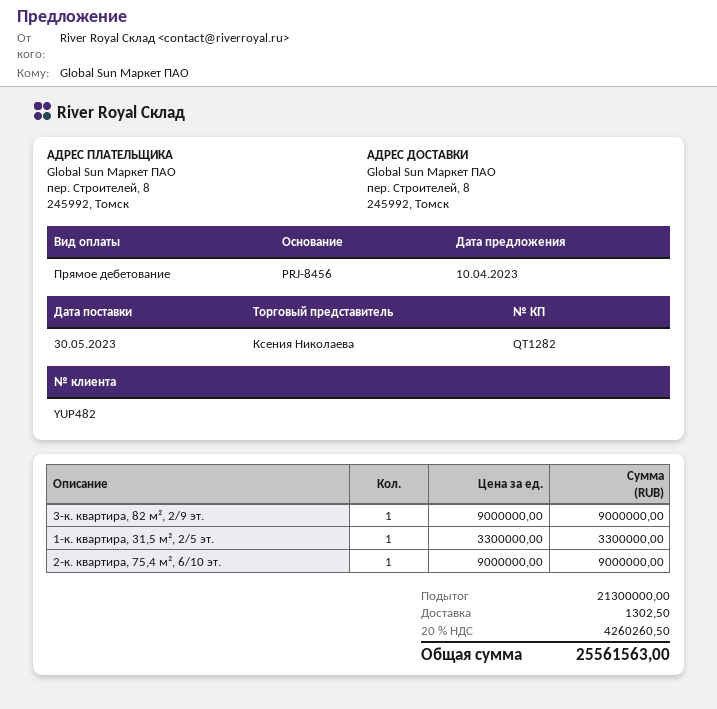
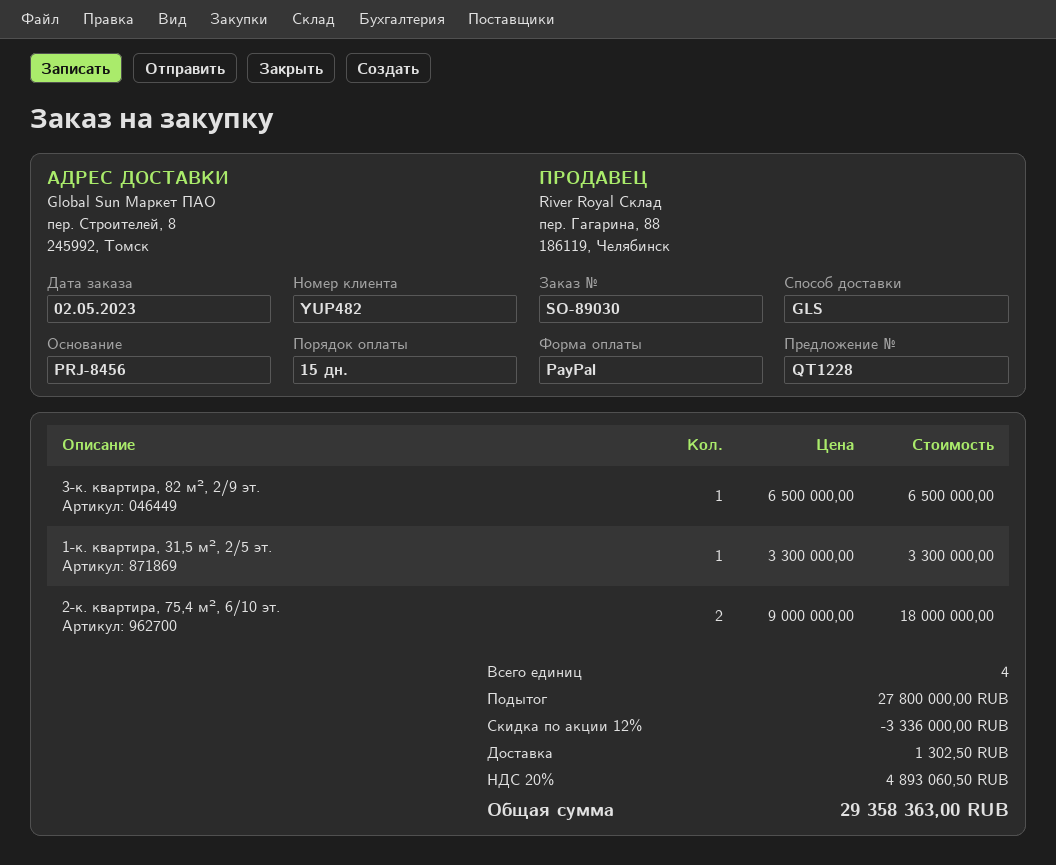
quote number: QT1282 -> QT1228
payment method: direct debit -> PayPal
3-к. квартира, 82 м², 2/9 эт.: 1 x 9000000.00 = 9000000.00 -> 1 x 6500000.00 = 6500000.00
2-к. квартира, 75,4 м², 6/10 эт.: 1 x 9000000.00 = 9000000.00 -> 2 x 9000000.00 = 18000000.00
subtotal: 21300000.00 -> 27800000.00
discount: none -> 12% = 3336000.00
tax: 20% = 4260260.50 -> 20% = 4893060.50
total: 25561563.00 -> 29358363.00

